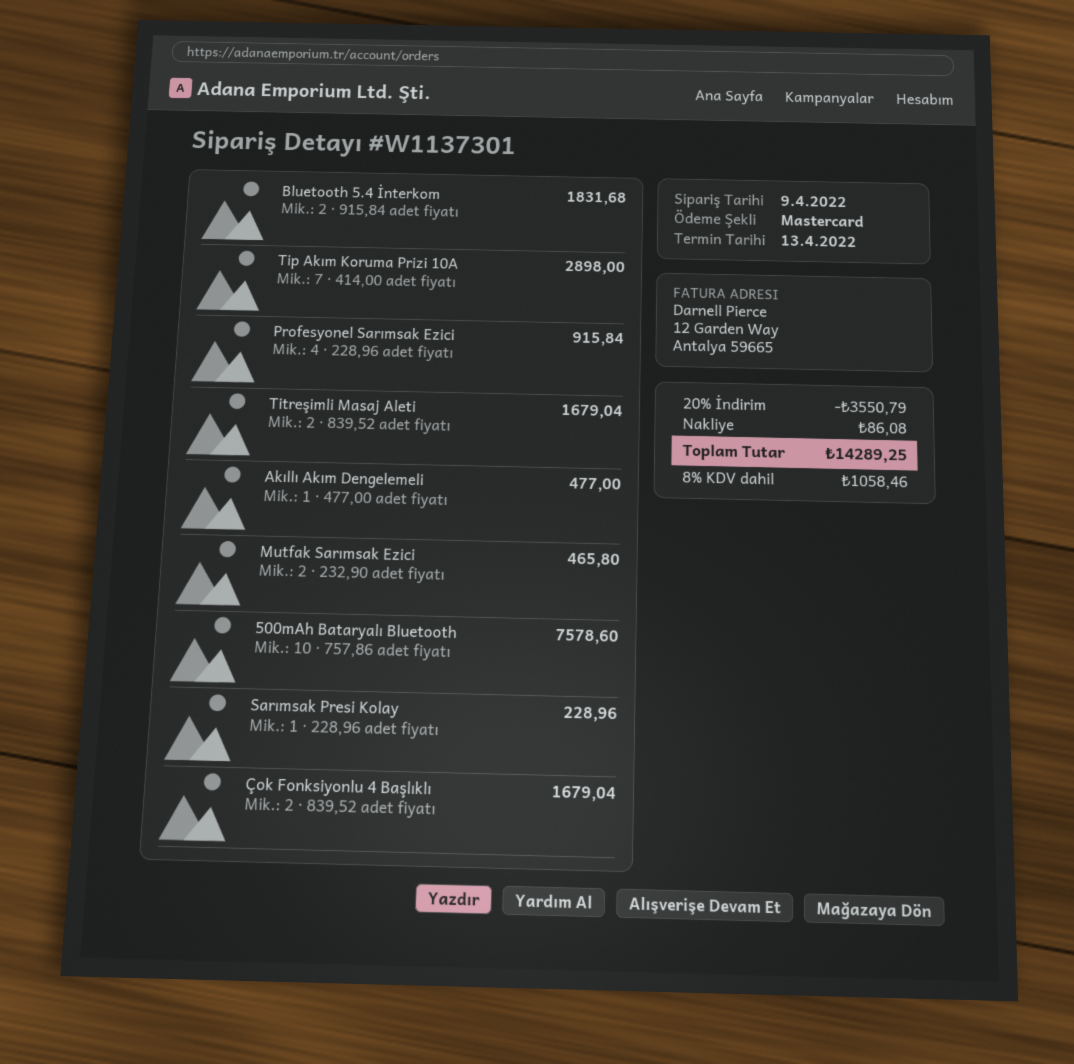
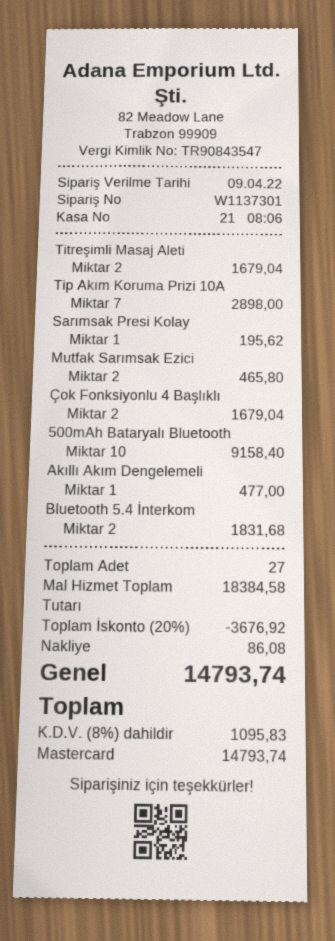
Profesyonel Sarımsak Ezici: 4 for 915.84 -> none
500mAh Bataryalı Bluetooth: 10 for 7578.60 -> 10 for 9158.40
Sarımsak Presi Kolay: 1 for 228.96 -> 1 for 195.62
discount: 20% = 3550.79 -> 20% = 3676.92
tax: 8% = 1058.46 -> 8% = 1095.83
total: 14289.25 -> 14793.74

